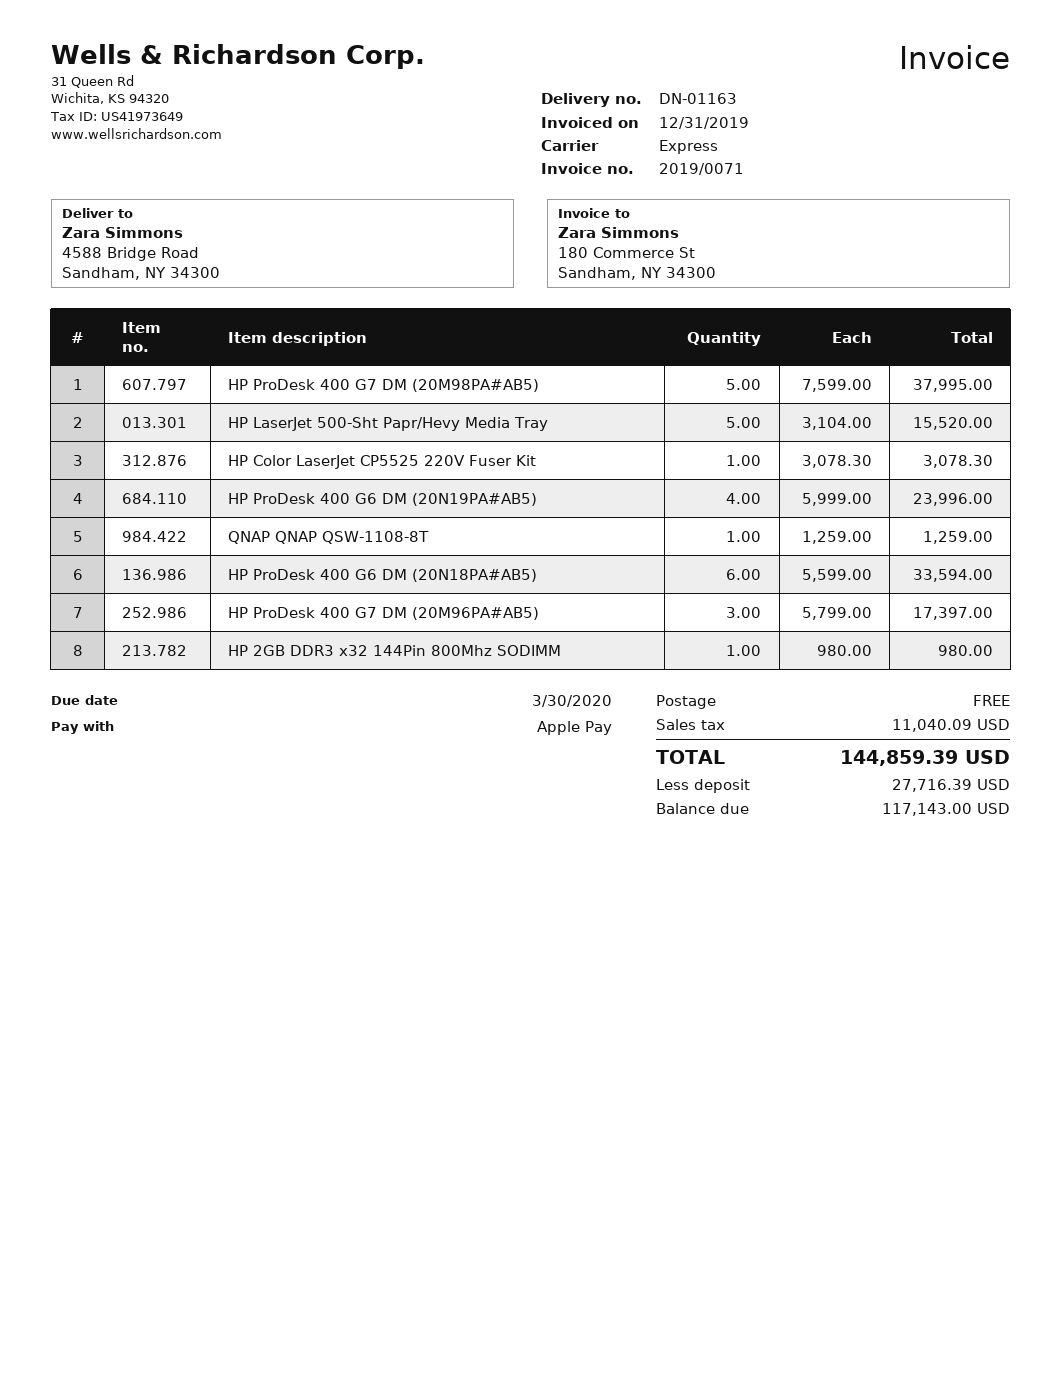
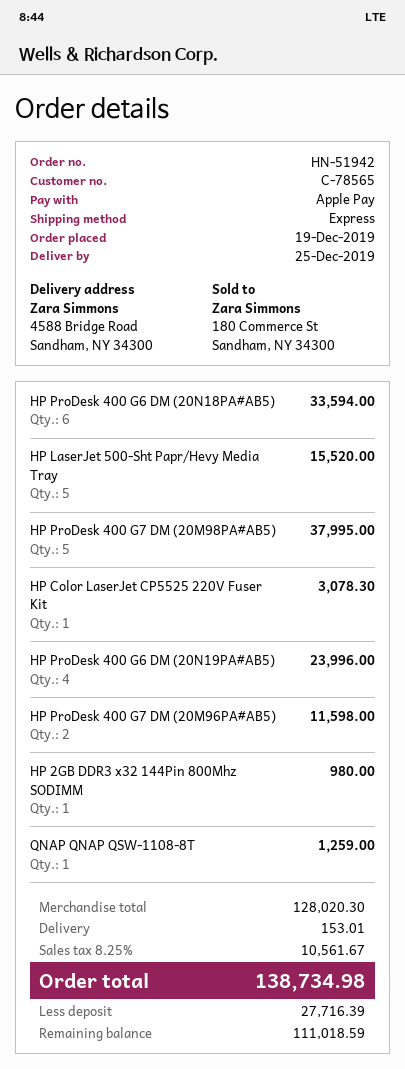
HP ProDesk 400 G7 DM (20M96PA#AB5): 3 for 17397.00 -> 2 for 11598.00
shipping: 0.00 -> 153.01
tax: 11040.09 -> 10561.67
total: 144859.39 -> 138734.98
balance: 117143.00 -> 111018.59

